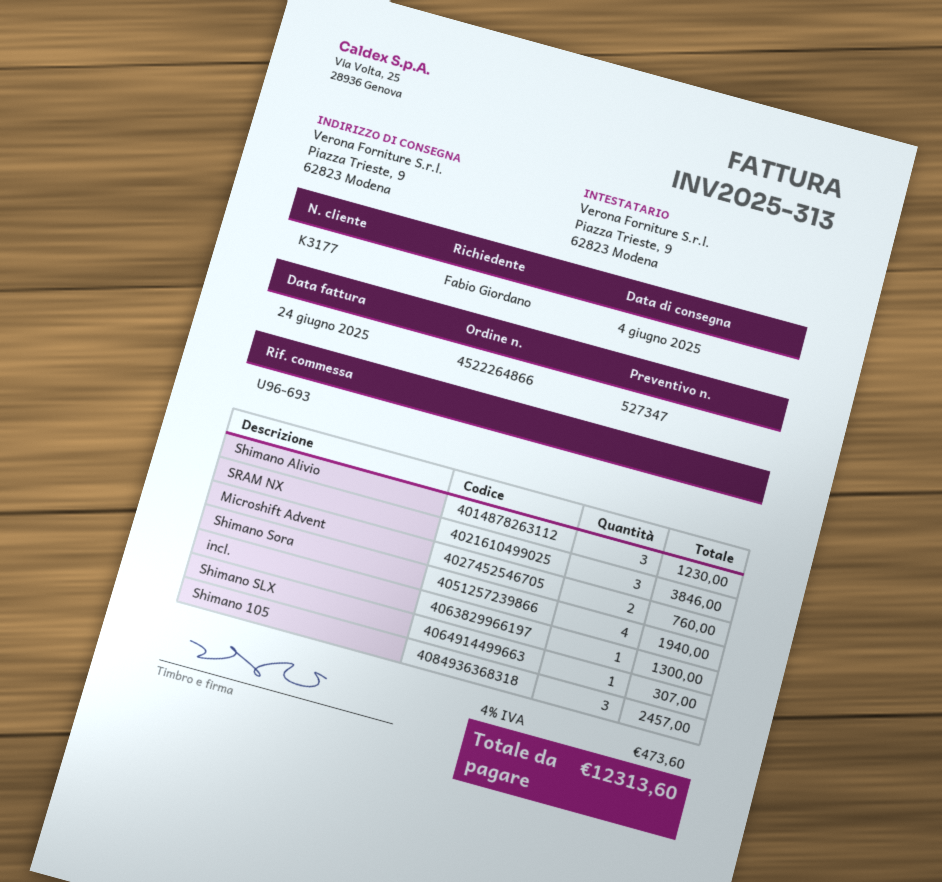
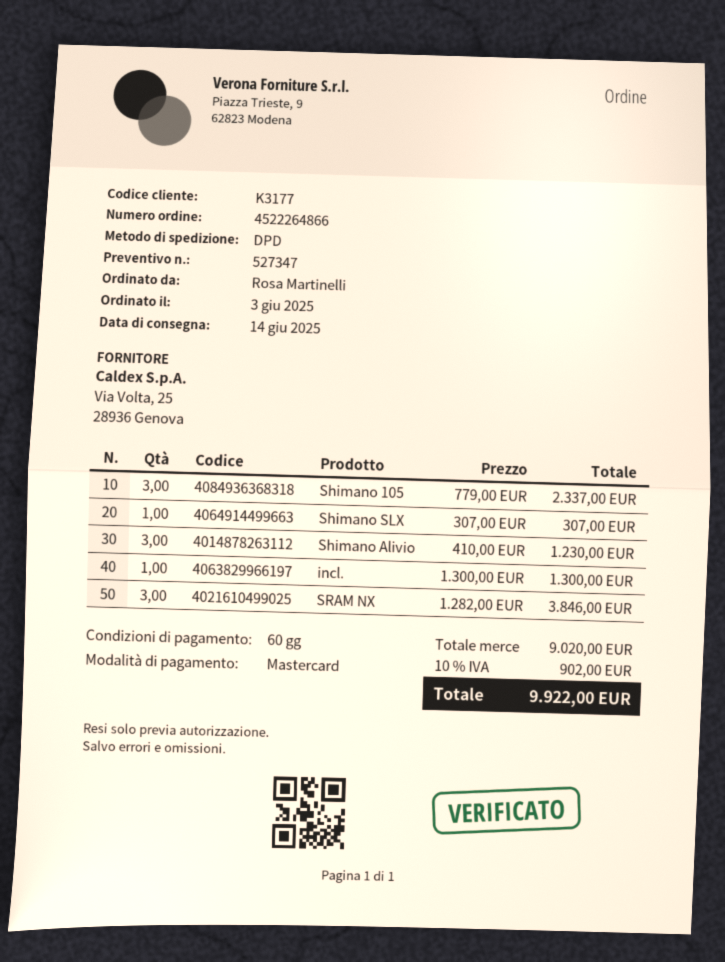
delivery date: 2025-06-04 -> 2025-06-14
ordered by: Fabio Giordano -> Rosa Martinelli
Microshift Advent: 2 for 760.00 -> none
Shimano Sora: 4 for 1940.00 -> none
Shimano 105: 3 for 2457.00 -> 3 for 2337.00
tax: 4% = 473.60 -> 10% = 902.00
total: 12313.60 -> 9922.00

